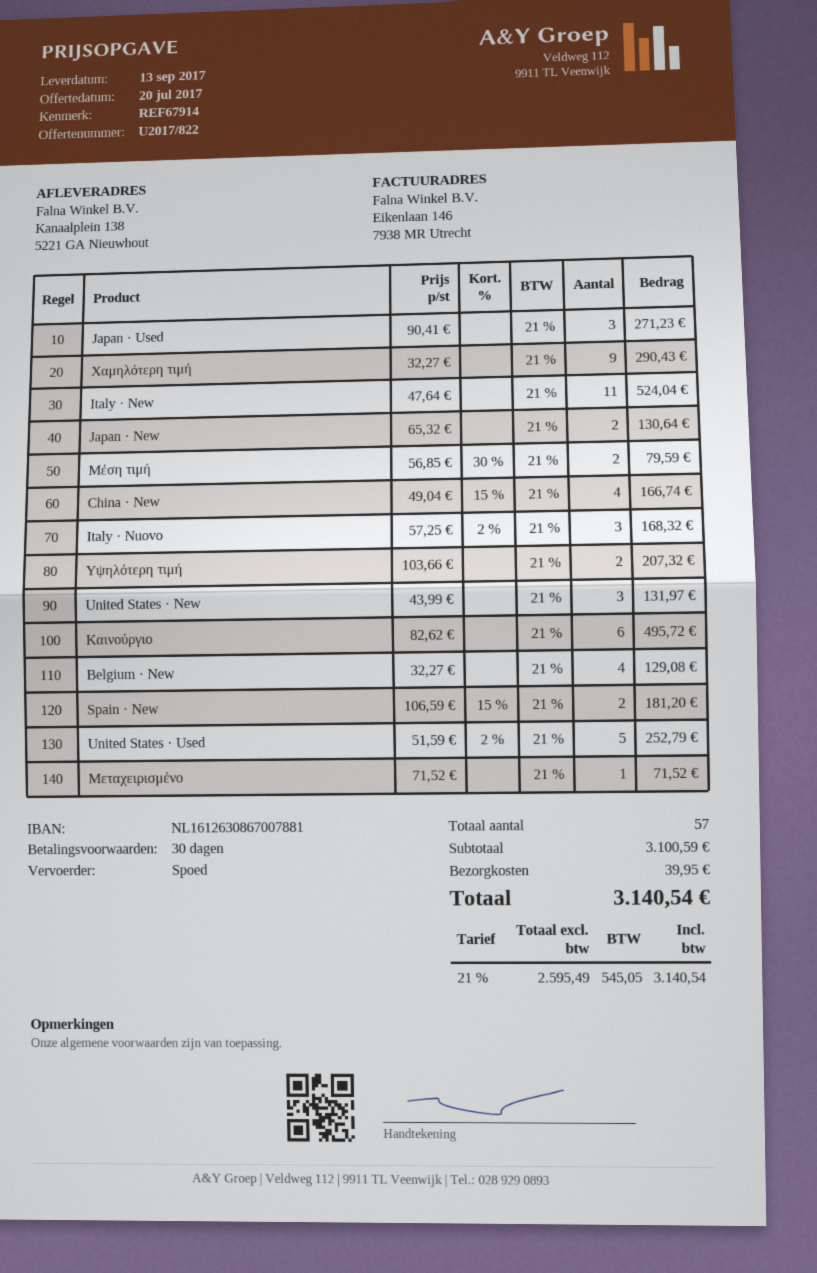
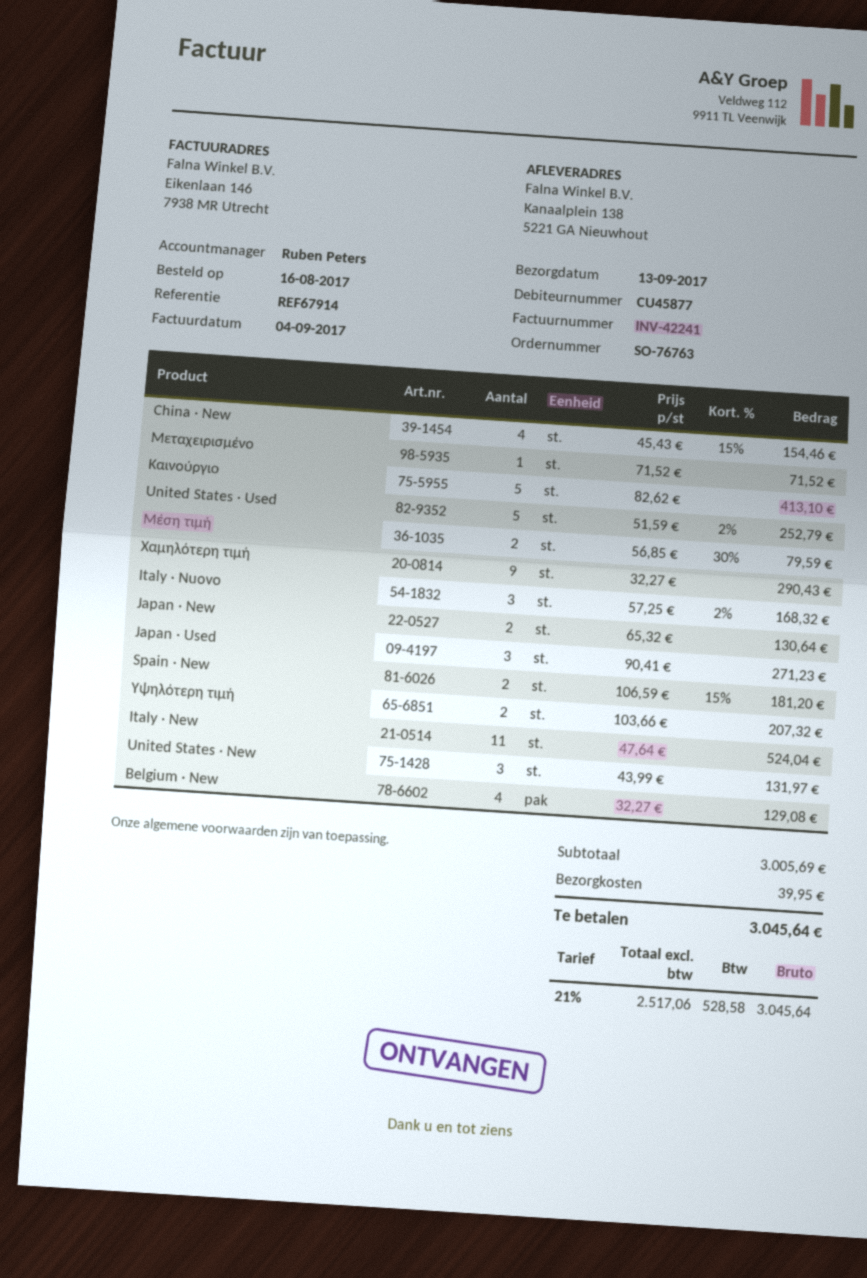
China · New: 4 x 49.04 - 15% = 166.74 -> 4 x 45.43 - 15% = 154.46
Καινούργιο: 6 x 82.62 = 495.72 -> 5 x 82.62 = 413.10
subtotal: 3100.59 -> 3005.69
net: 2595.49 -> 2517.06
tax: 21% = 545.05 -> 21% = 528.58
total: 3140.54 -> 3045.64

